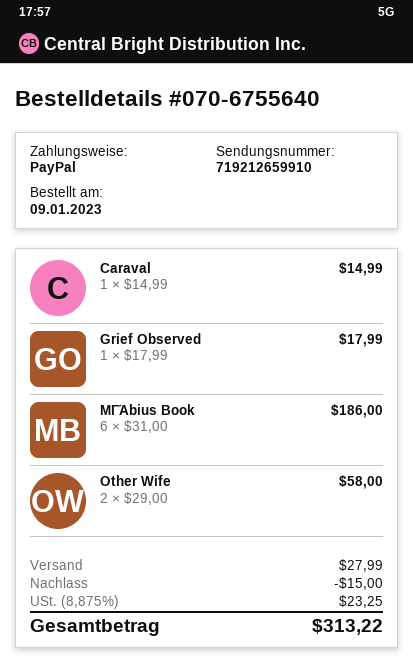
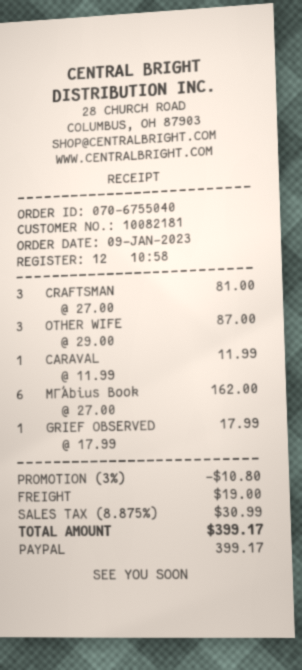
order number: 070-6755640 -> 070-6755040
Caraval: 1 x 14.99 = 14.99 -> 1 x 11.99 = 11.99
MΓΆbius Book: 6 x 31.00 = 186.00 -> 6 x 27.00 = 162.00
Other Wife: 2 x 29.00 = 58.00 -> 3 x 29.00 = 87.00
CRAFTSMAN: none -> 3 x 27.00 = 81.00
discount: 15.00 -> 10.80
shipping: 27.99 -> 19.00
tax: 8.875% = 23.25 -> 8.875% = 30.99
total: 313.22 -> 399.17

